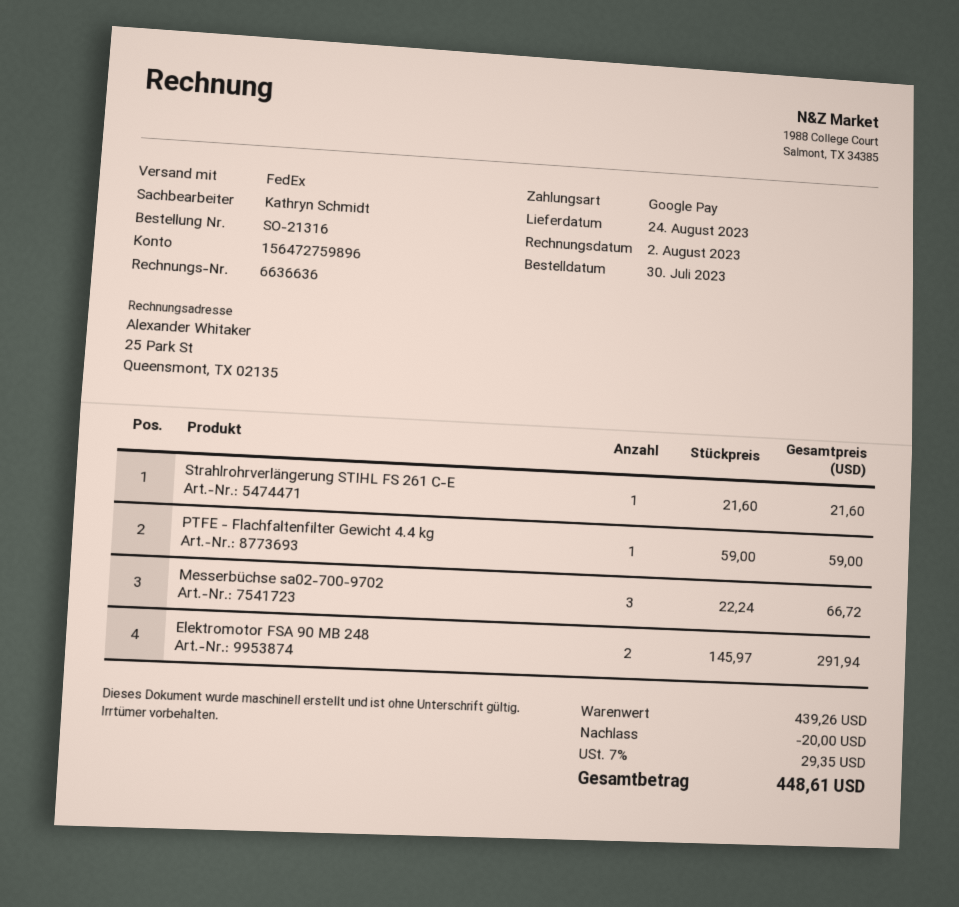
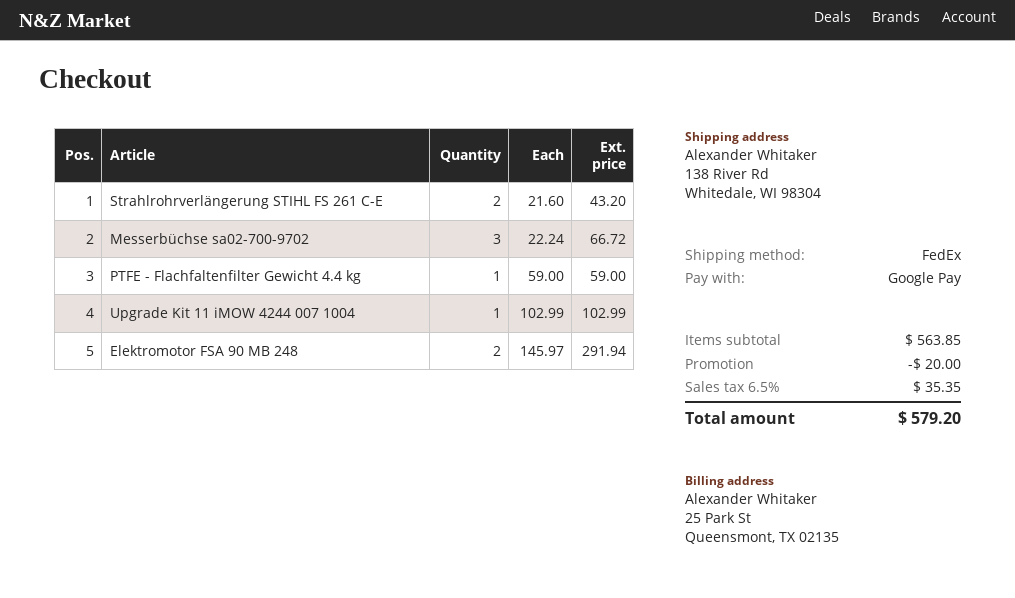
Strahlrohrverlängerung STIHL FS 261 C-E: 1 x 21.60 = 21.60 -> 2 x 21.60 = 43.20
Upgrade Kit 11 iMOW 4244 007 1004: none -> 1 x 102.99 = 102.99
subtotal: 439.26 -> 563.85
tax: 7% = 29.35 -> 6.5% = 35.35
total: 448.61 -> 579.20

